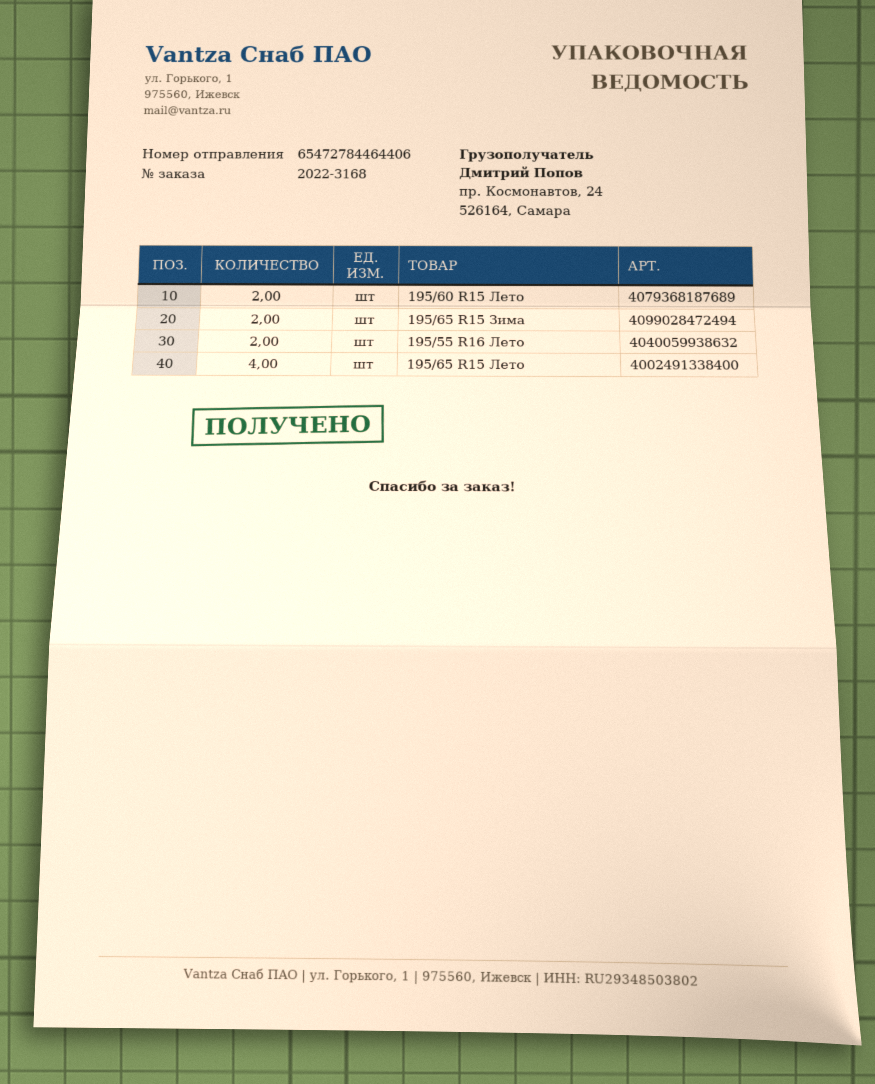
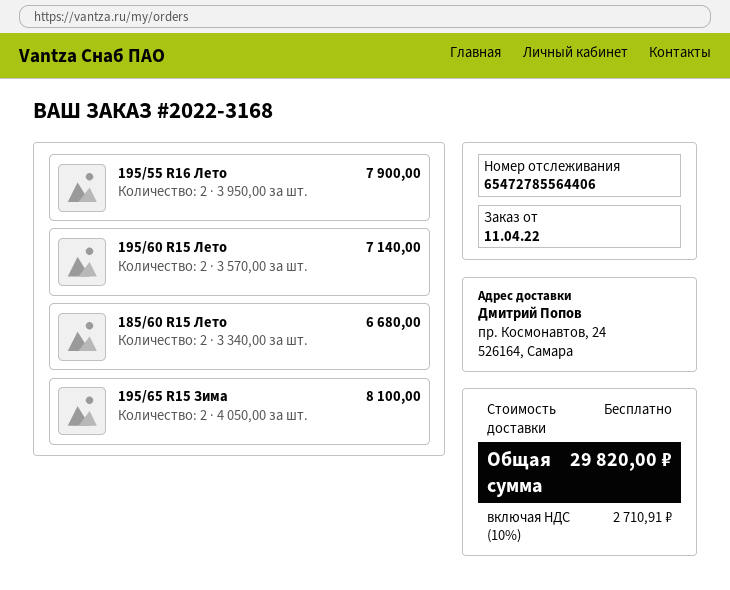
tracking number: 65472784464406 -> 65472785564406
195/65 R15 Лето: 4 -> none
185/60 R15 Лето: none -> 2

